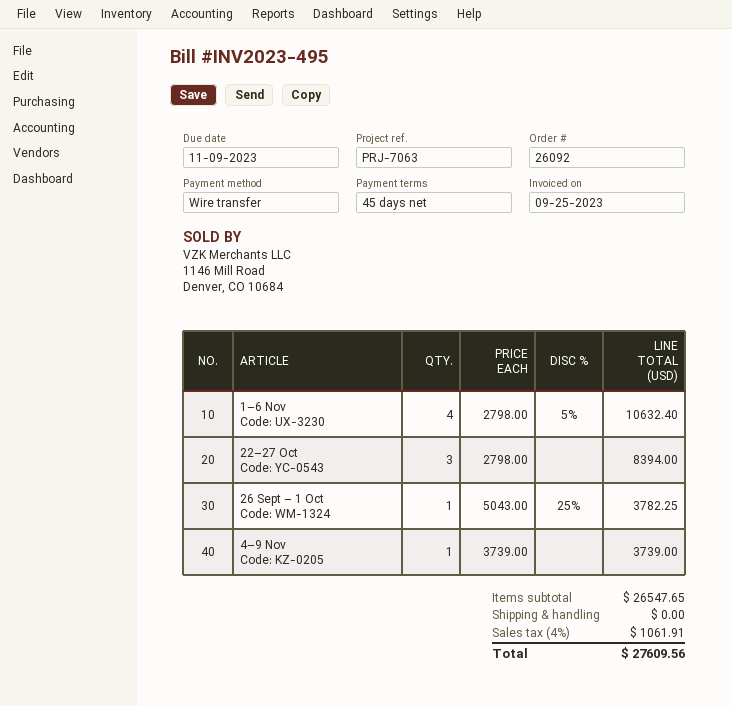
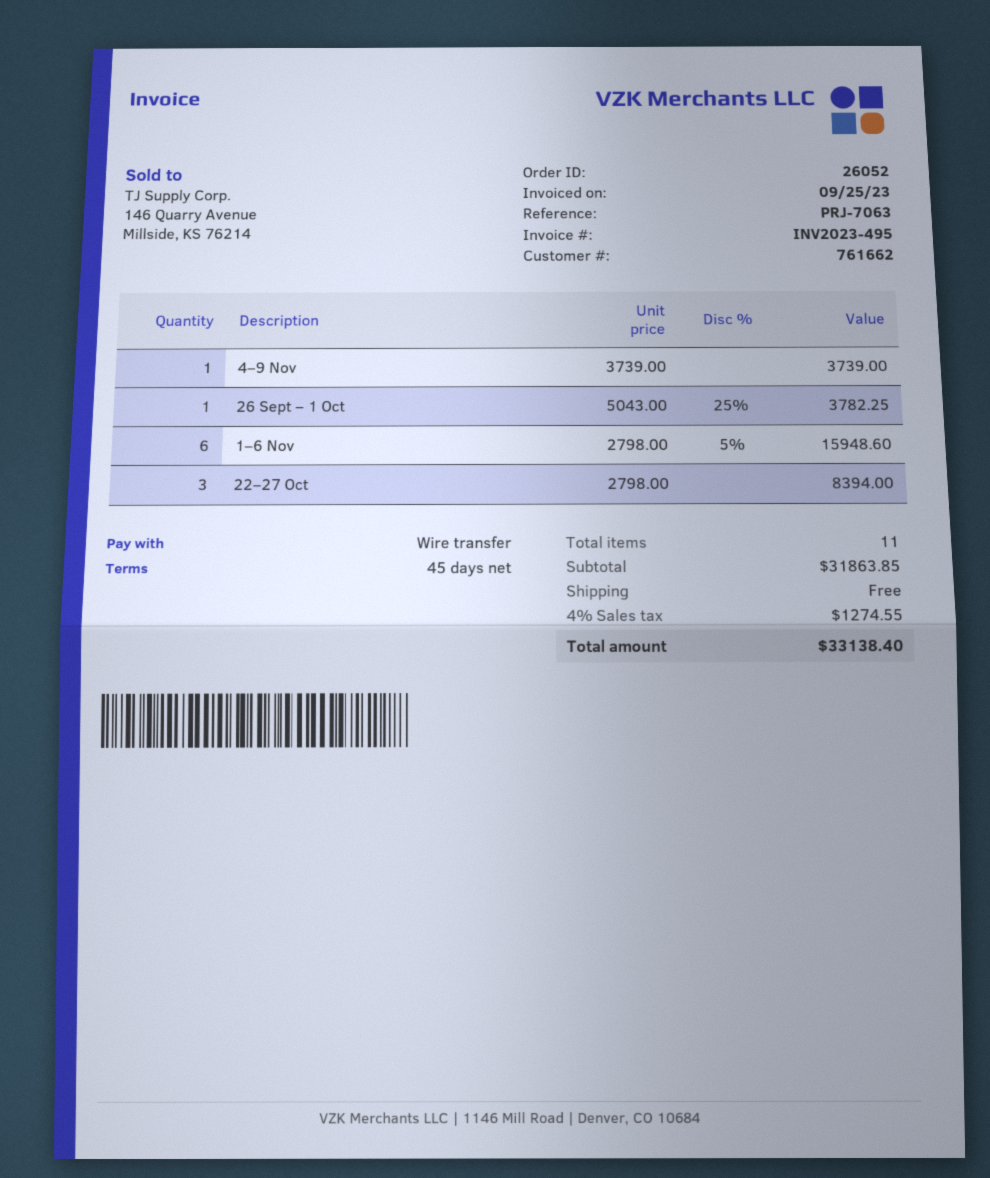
order number: 26092 -> 26052
1–6 Nov: 4 x 2798.00 - 5% = 10632.40 -> 6 x 2798.00 - 5% = 15948.60
subtotal: 26547.65 -> 31863.85
tax: 4% = 1061.91 -> 4% = 1274.55
total: 27609.56 -> 33138.40

